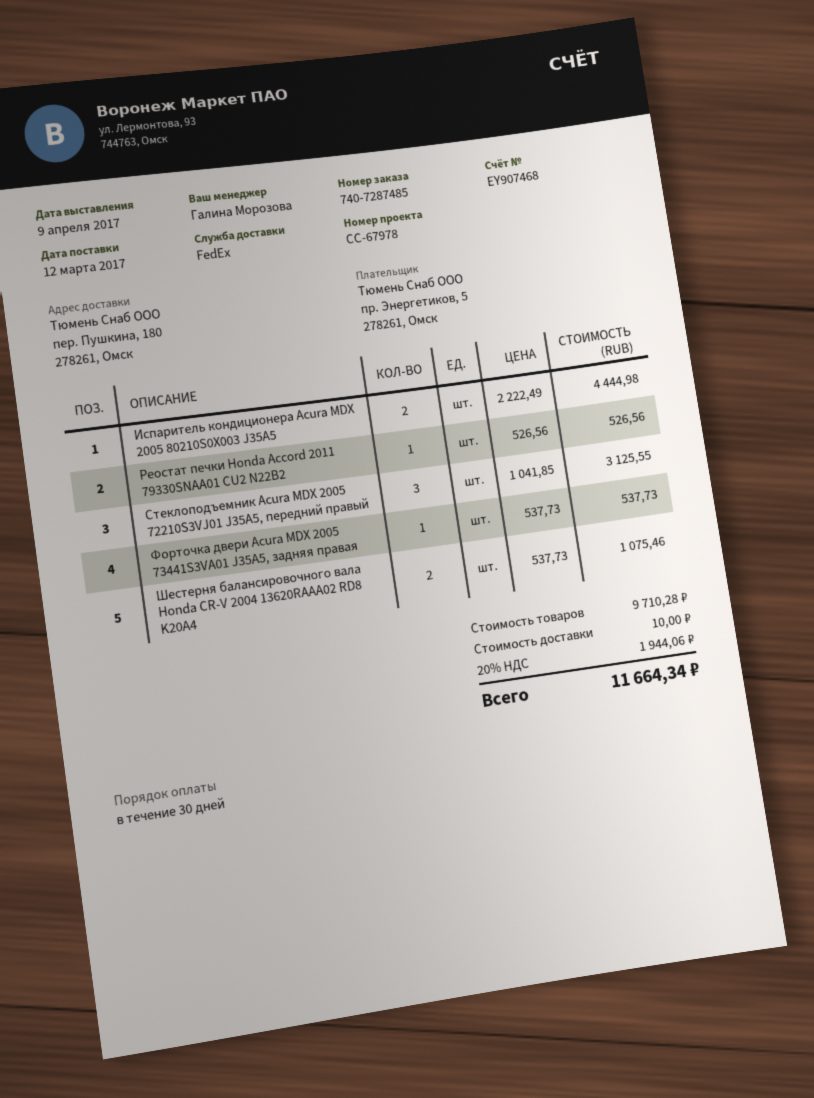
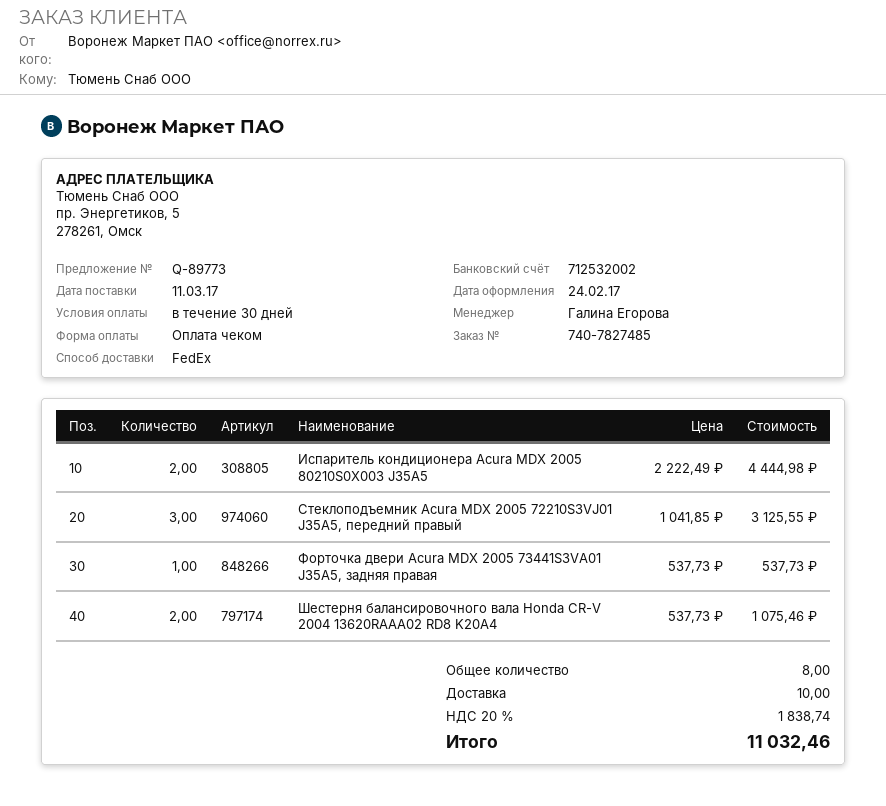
order number: 740-7287485 -> 740-7827485
delivery date: 2017-03-12 -> 2017-03-11
sales rep: Галина Морозова -> Галина Егорова
Реостат печки Honda Accord 2011 79330SNAA01 CU2 N22B2: 1 x 526.56 = 526.56 -> none
tax: 20% = 1944.06 -> 20% = 1838.74
total: 11664.34 -> 11032.46

